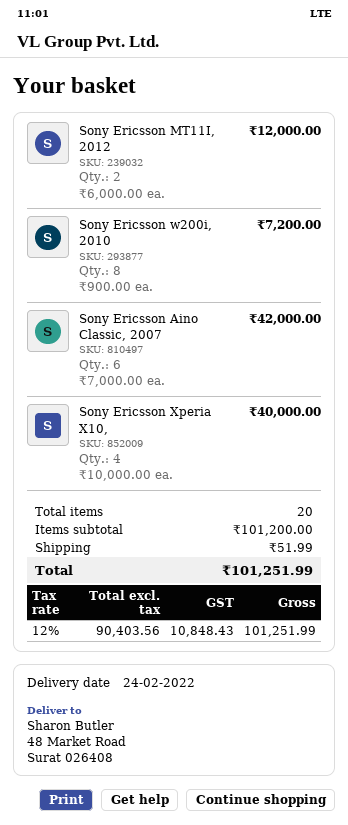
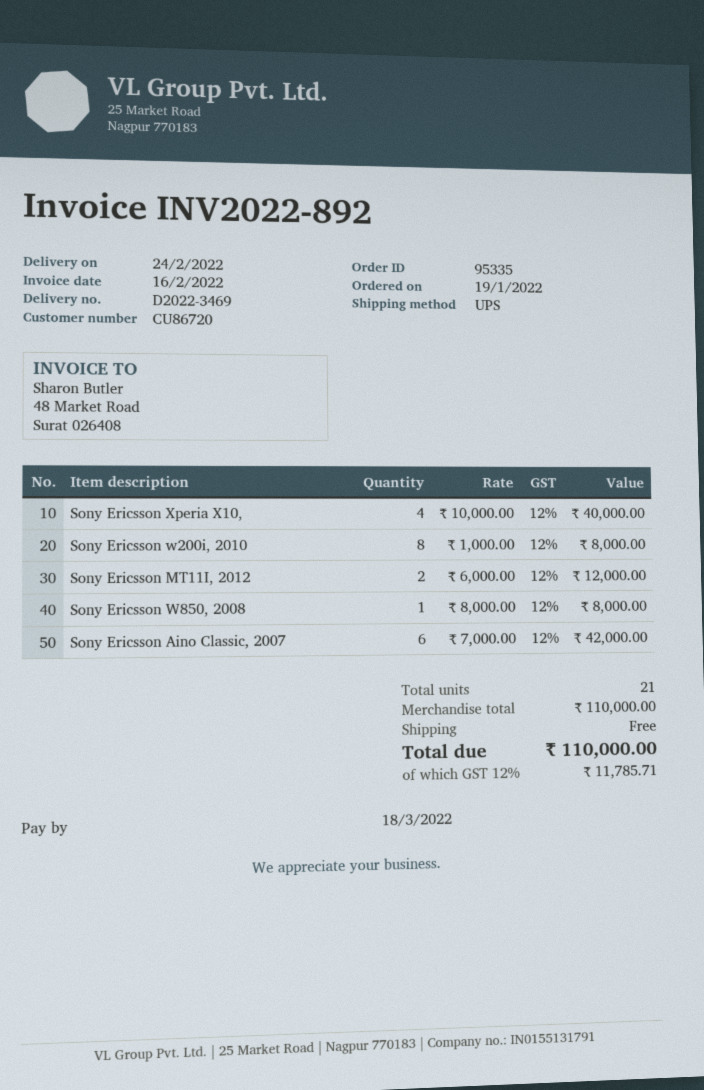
Sony Ericsson w200i, 2010: 8 x 900.00 = 7200.00 -> 8 x 1000.00 = 8000.00
Sony Ericsson W850, 2008: none -> 1 x 8000.00 = 8000.00
total quantity: 20 -> 21
subtotal: 101200.00 -> 110000.00
shipping: 51.99 -> 0.00
tax: 12% = 10848.43 -> 12% = 11785.71
total: 101251.99 -> 110000.00

